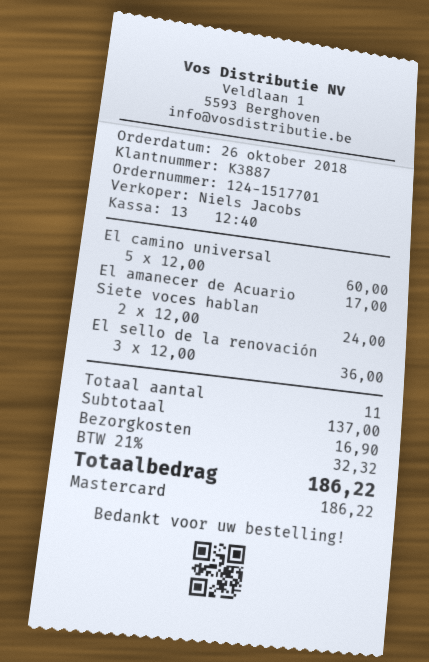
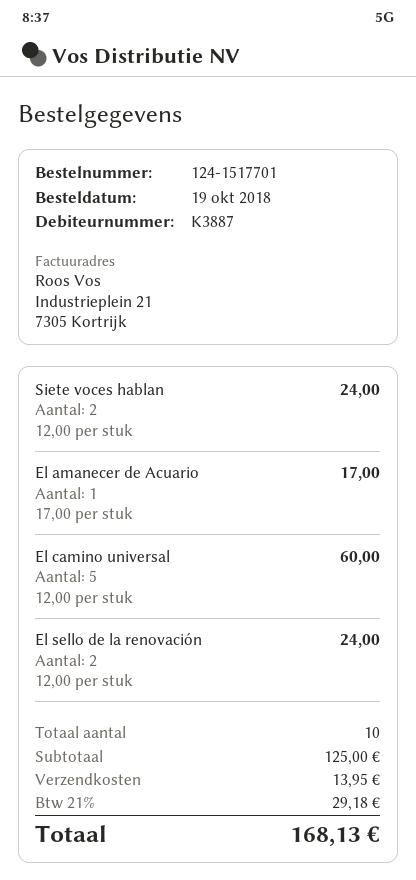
order date: 2018-10-26 -> 2018-10-19
El sello de la renovación: 3 x 12.00 = 36.00 -> 2 x 12.00 = 24.00
total quantity: 11 -> 10
subtotal: 137.00 -> 125.00
shipping: 16.90 -> 13.95
tax: 21% = 32.32 -> 21% = 29.18
total: 186.22 -> 168.13

